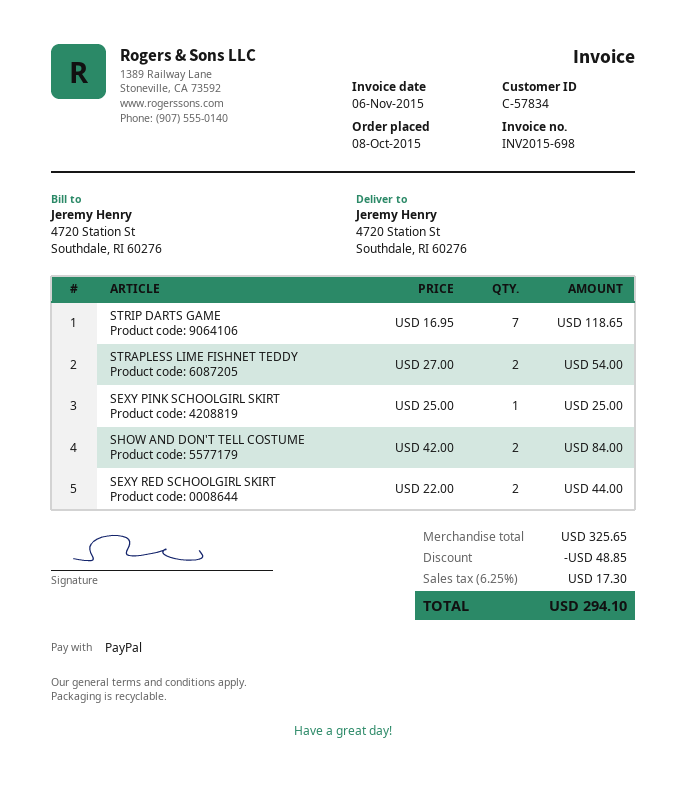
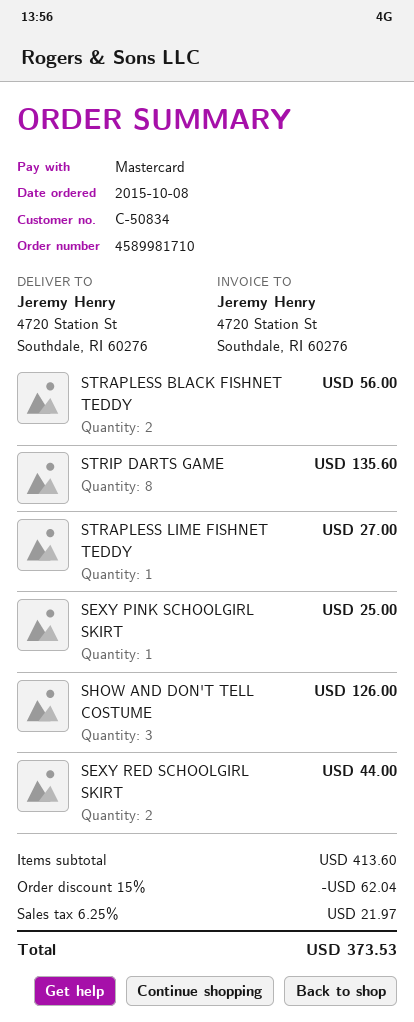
customer number: C-57834 -> C-50834
payment method: PayPal -> Mastercard
STRIP DARTS GAME: 7 for 118.65 -> 8 for 135.60
STRAPLESS LIME FISHNET TEDDY: 2 for 54.00 -> 1 for 27.00
SHOW AND DON'T TELL COSTUME: 2 for 84.00 -> 3 for 126.00
STRAPLESS BLACK FISHNET TEDDY: none -> 2 for 56.00
subtotal: 325.65 -> 413.60
discount: 48.85 -> 62.04
tax: 6.25% = 17.30 -> 6.25% = 21.97
total: 294.10 -> 373.53

